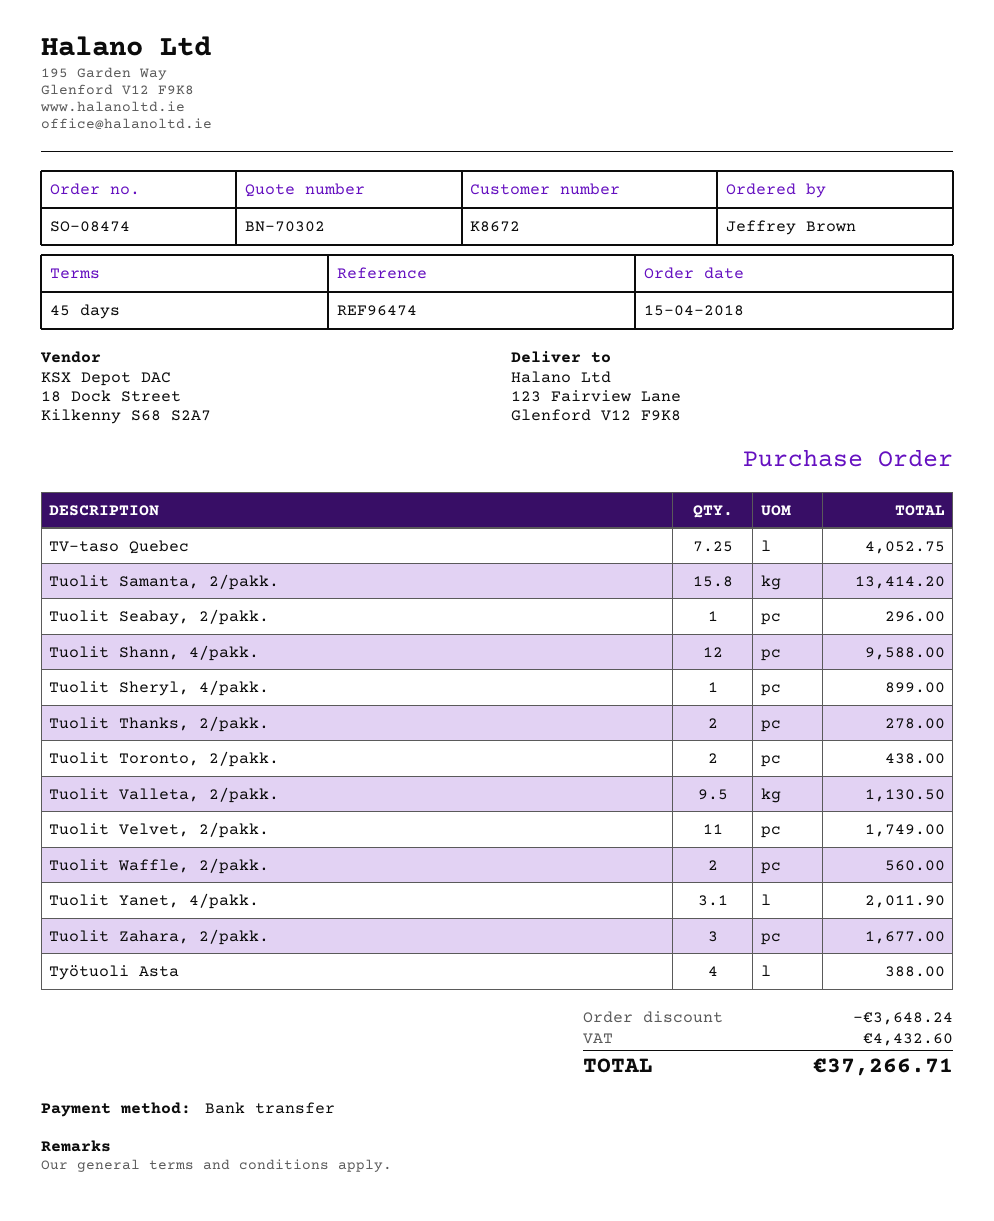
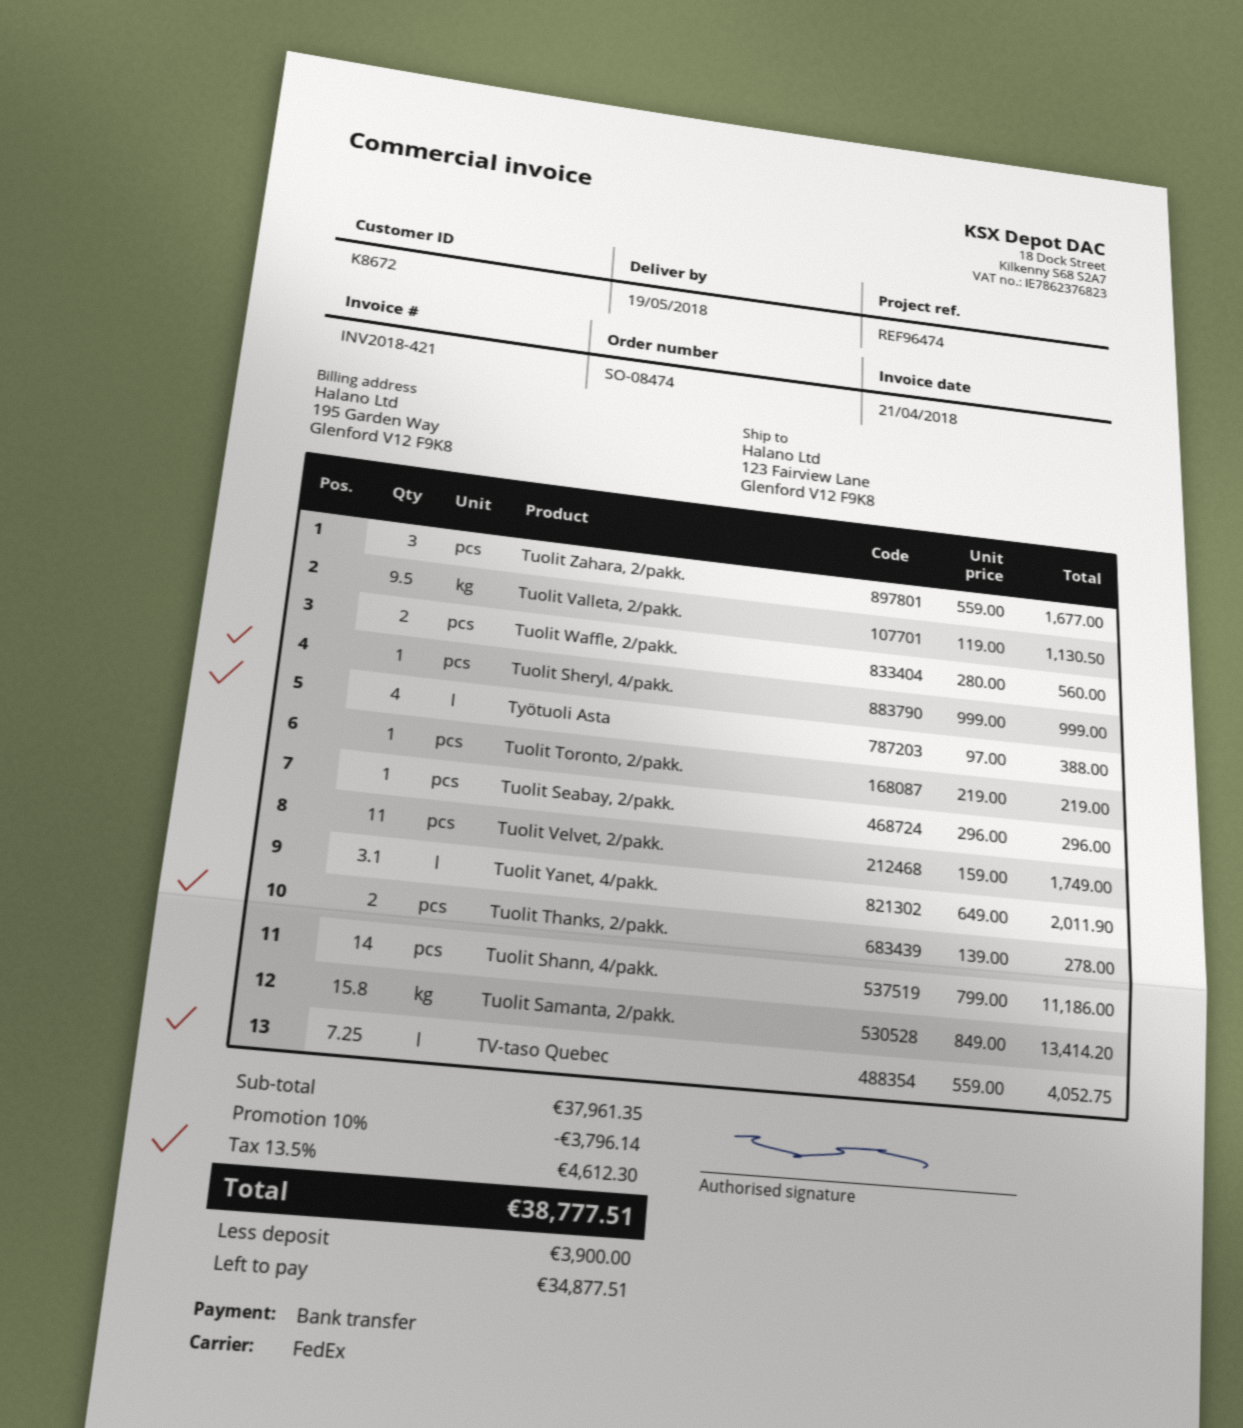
Tuolit Shann, 4/pakk.: 12 for 9588.00 -> 14 for 11186.00
Tuolit Sheryl, 4/pakk.: 1 for 899.00 -> 1 for 999.00
Tuolit Toronto, 2/pakk.: 2 for 438.00 -> 1 for 219.00
discount: 3648.24 -> 3796.14
tax: 4432.60 -> 4612.30
total: 37266.71 -> 38777.51

